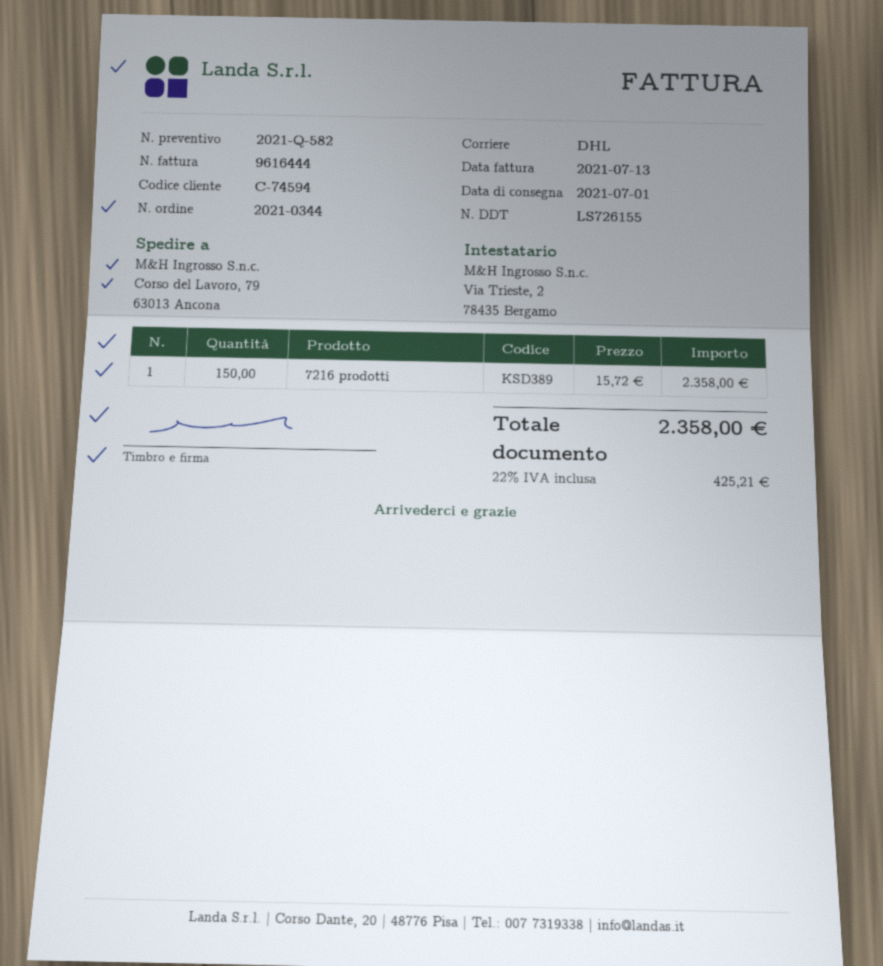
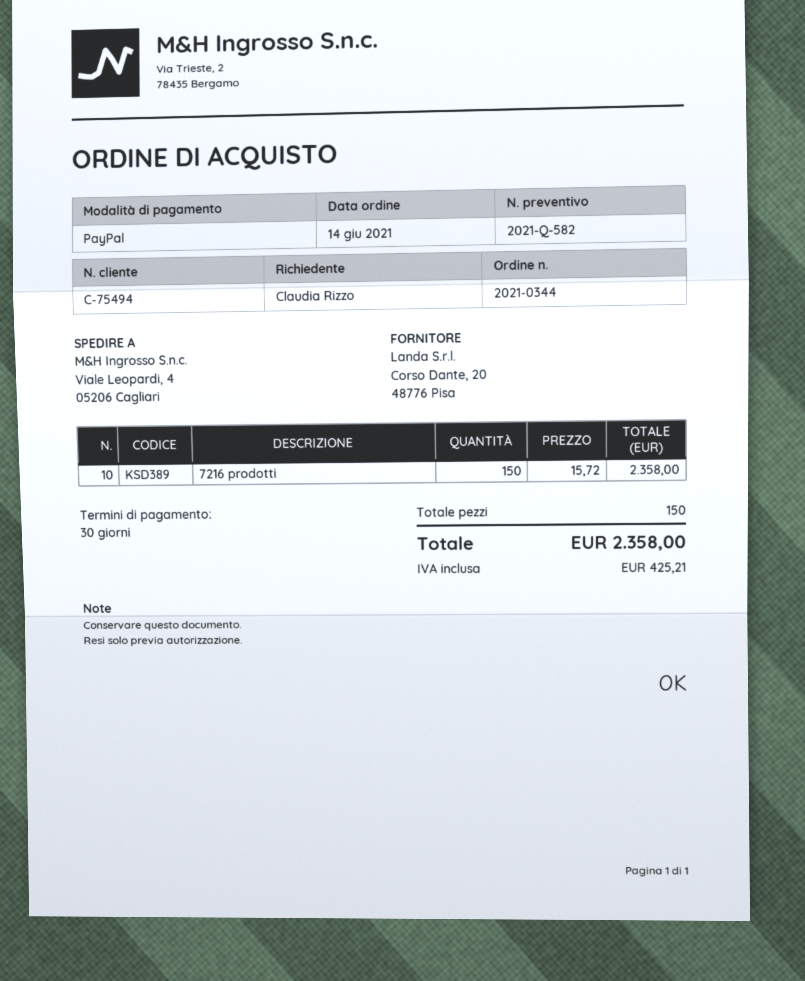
customer number: C-74594 -> C-75494
ship to: Corso del Lavoro, 79, 63013 Ancona -> Viale Leopardi, 4, 05206 Cagliari

